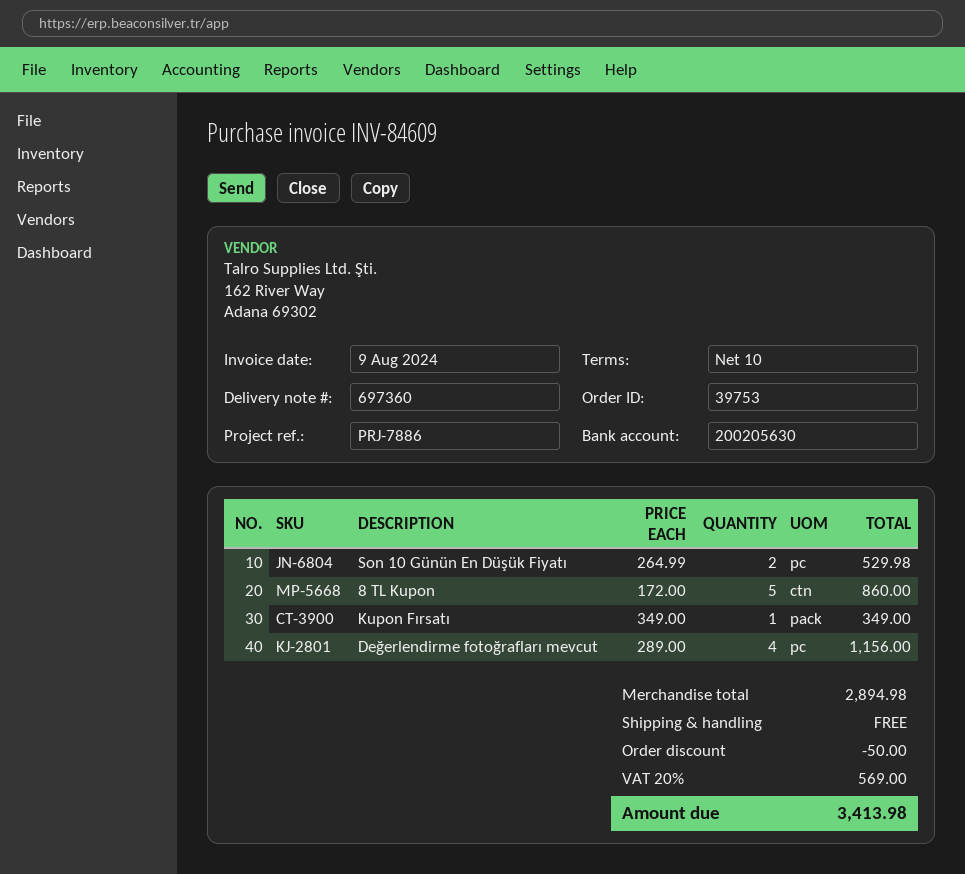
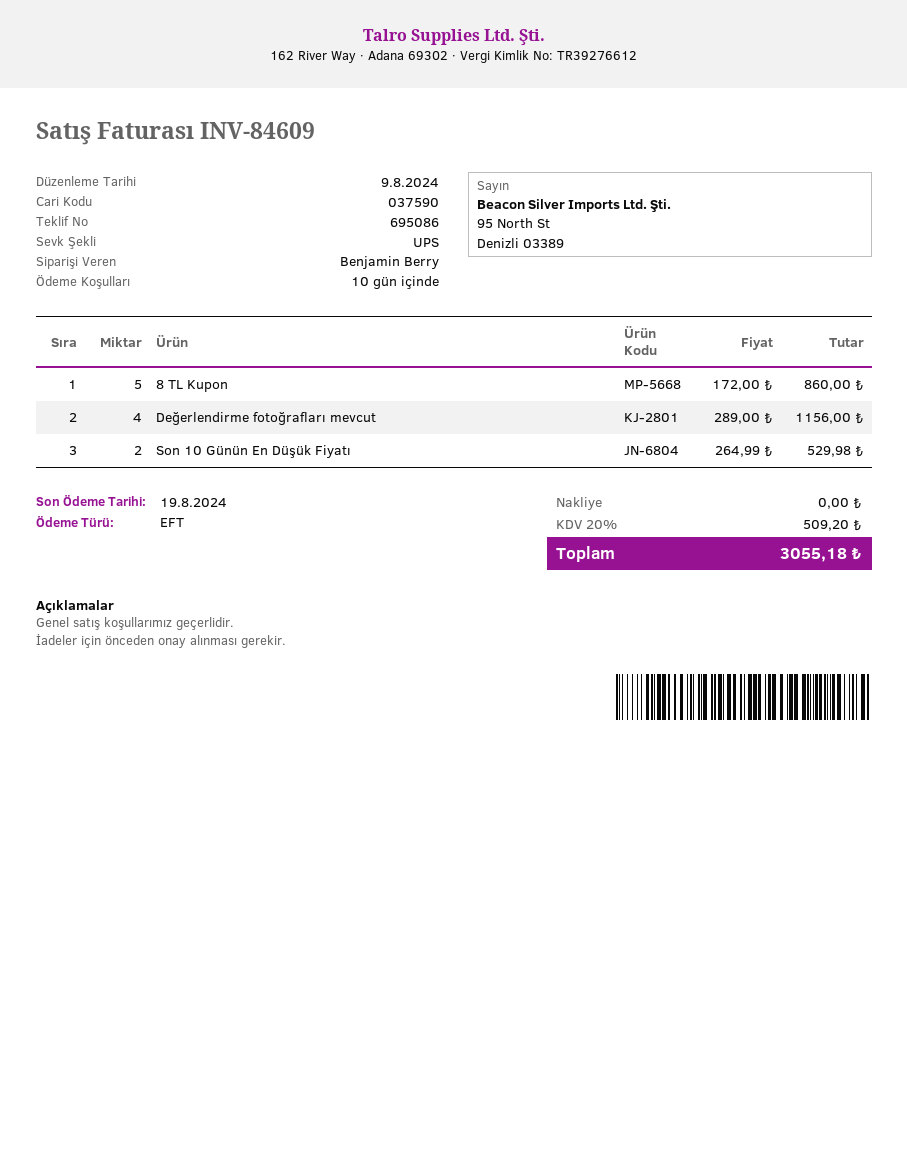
Kupon Fırsatı: 1 x 349.00 = 349.00 -> none
discount: 50.00 -> none
tax: 20% = 569.00 -> 20% = 509.20
total: 3413.98 -> 3055.18

